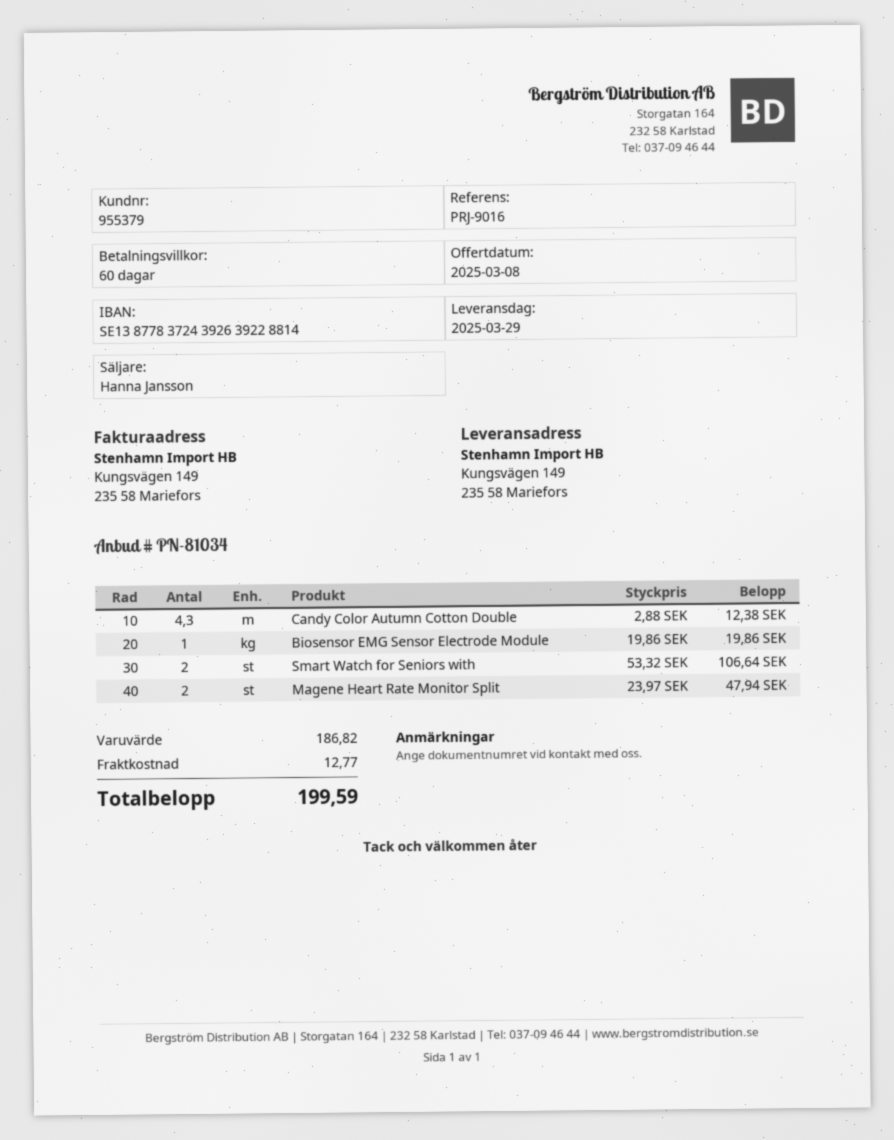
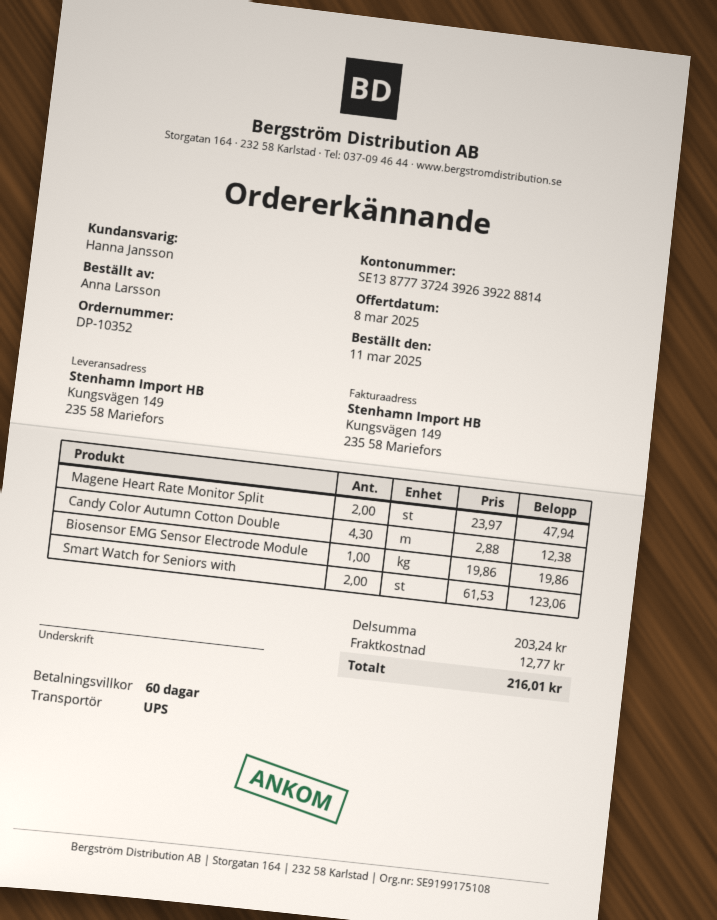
bank account: SE1387783724392639228814 -> SE1387773724392639228814
Smart Watch for Seniors with: 2 x 53.32 = 106.64 -> 2 x 61.53 = 123.06
subtotal: 186.82 -> 203.24
total: 199.59 -> 216.01

